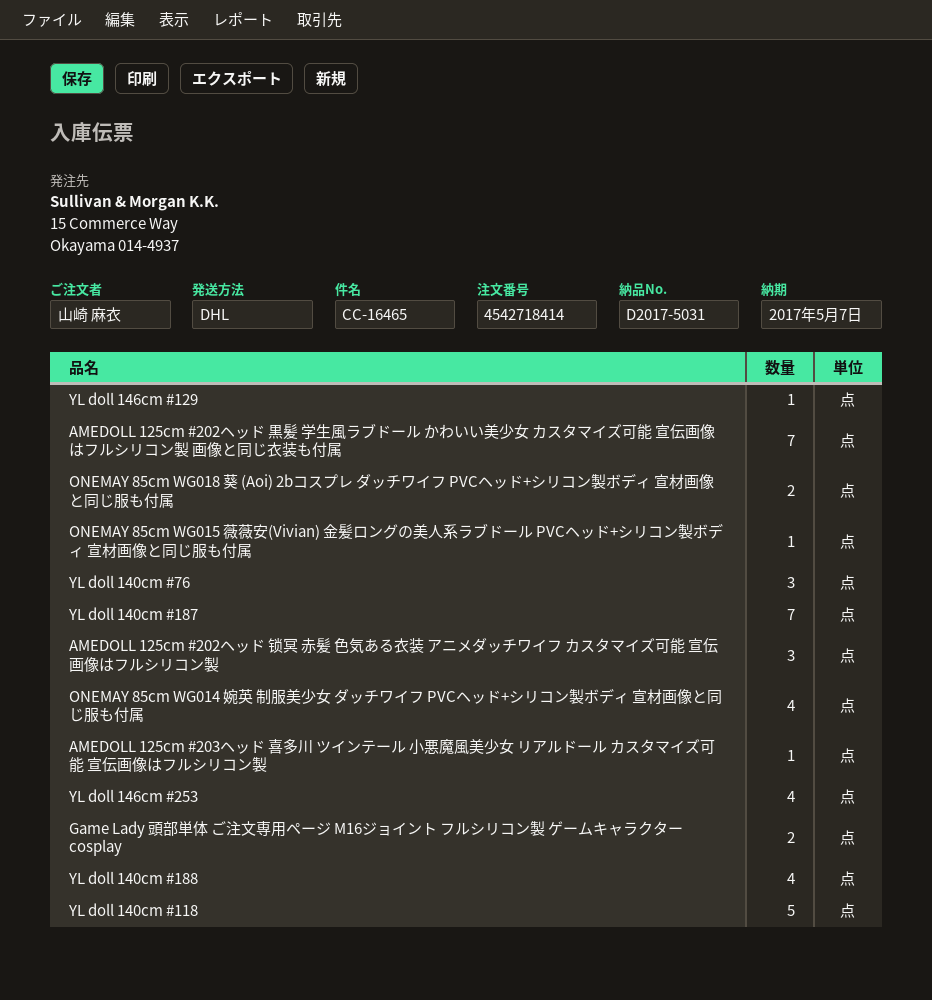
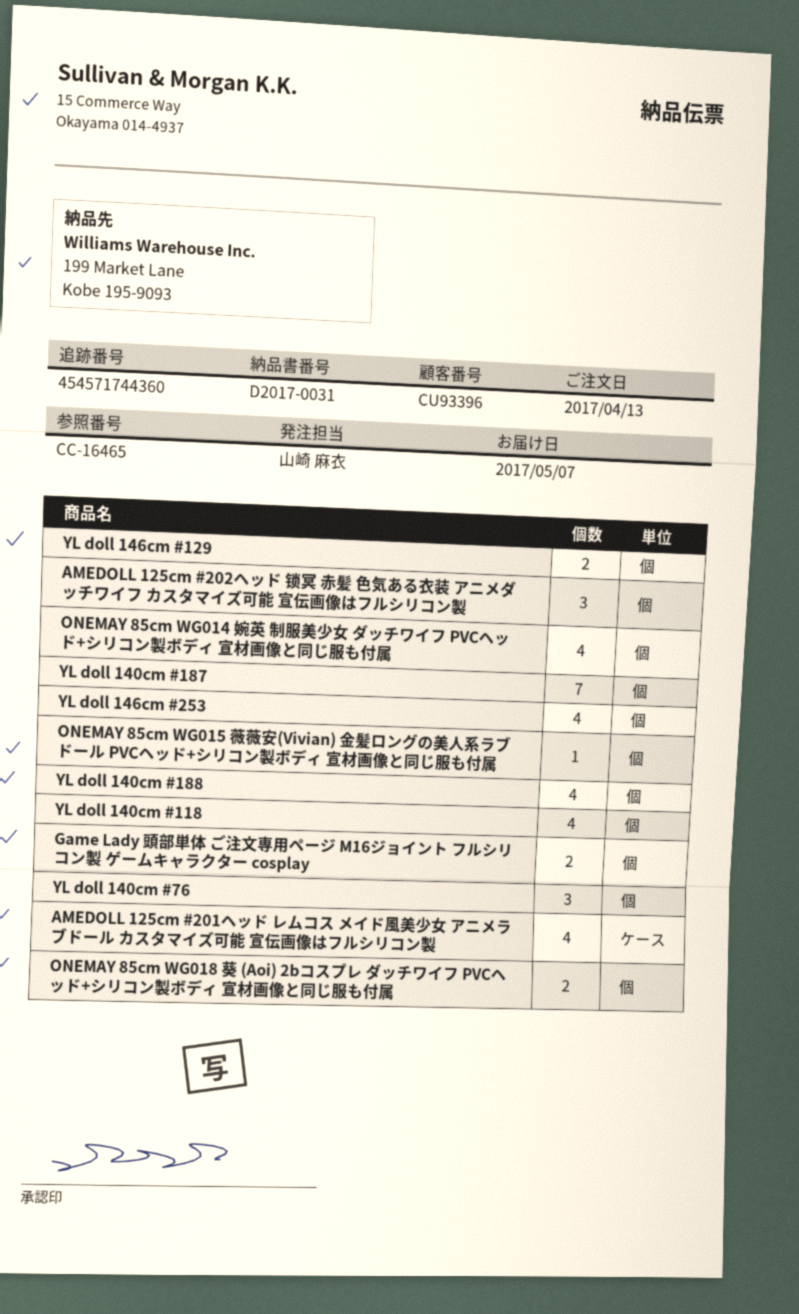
delivery note number: D2017-5031 -> D2017-0031
YL doll 146cm #129: 1 -> 2
AMEDOLL 125cm #202ヘッド 黒髪 学生風ラブドール かわいい美少女 カスタマイズ可能 宣伝画像はフルシリコン製 画像と同じ衣装も付属: 7 -> none
AMEDOLL 125cm #203ヘッド 喜多川 ツインテール 小悪魔風美少女 リアルドール カスタマイズ可能 宣伝画像はフルシリコン製: 1 -> none
YL doll 140cm #118: 5 -> 4
AMEDOLL 125cm #201ヘッド レムコス メイド風美少女 アニメラブドール カスタマイズ可能 宣伝画像はフルシリコン製: none -> 4

